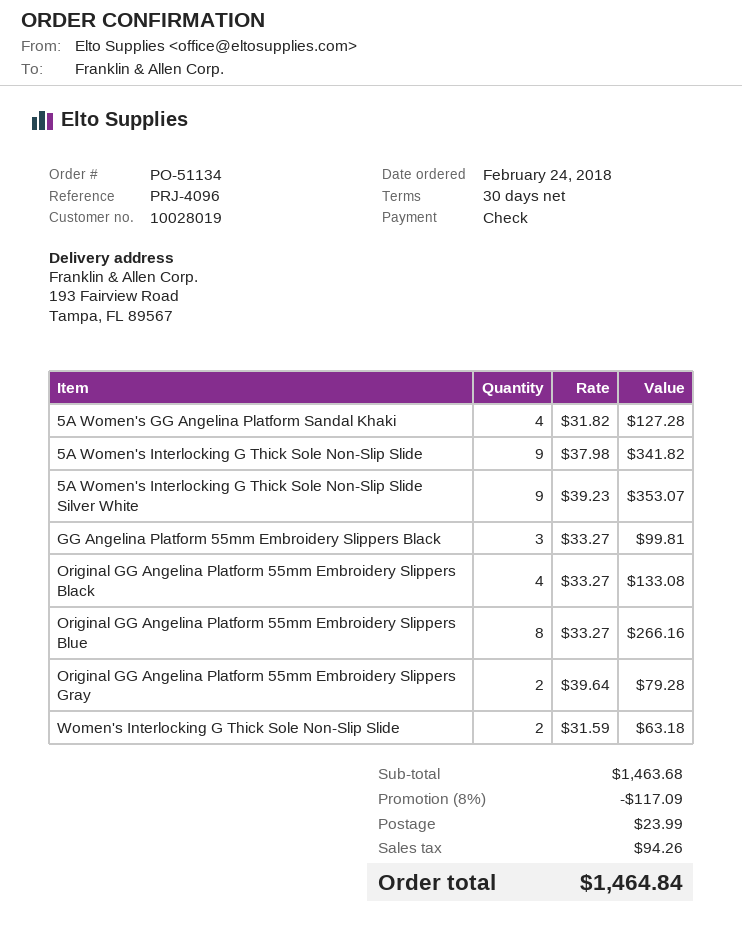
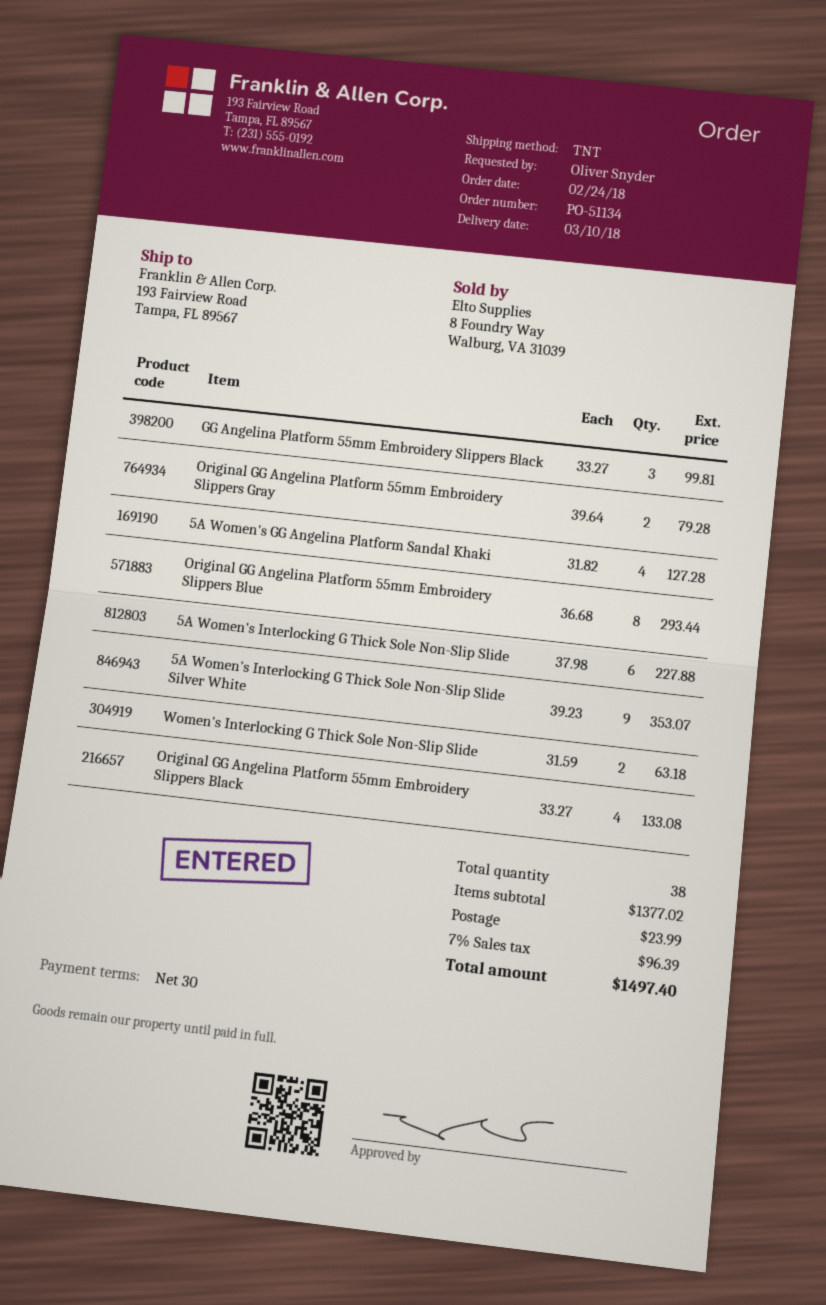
5A Women's Interlocking G Thick Sole Non-Slip Slide: 9 x 37.98 = 341.82 -> 6 x 37.98 = 227.88
Original GG Angelina Platform 55mm Embroidery Slippers Blue: 8 x 33.27 = 266.16 -> 8 x 36.68 = 293.44
subtotal: 1463.68 -> 1377.02
discount: 8% = 117.09 -> none
tax: 94.26 -> 96.39
total: 1464.84 -> 1497.40

